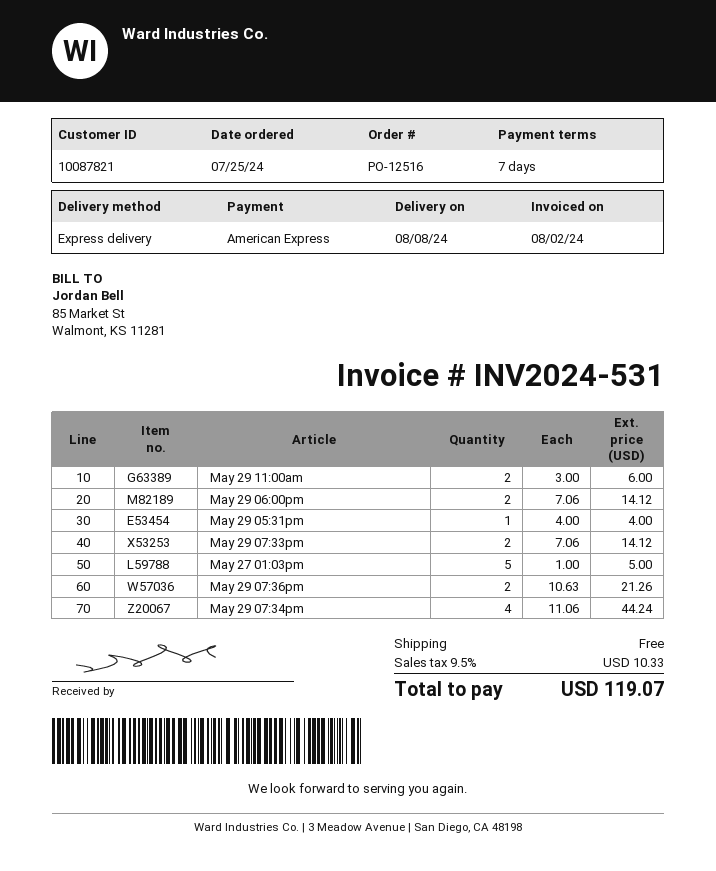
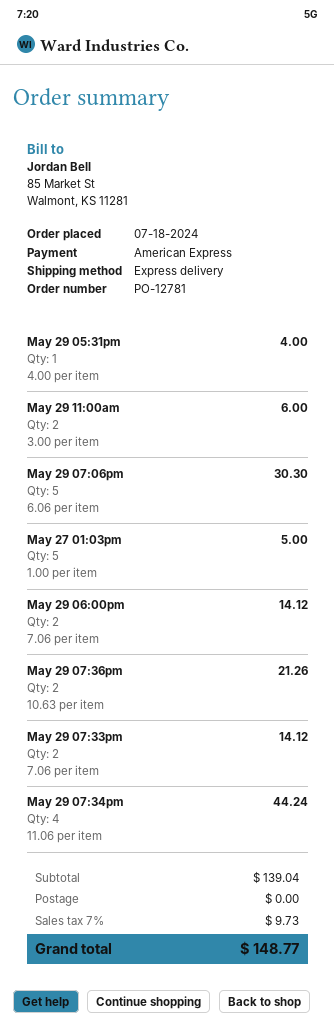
order number: PO-12516 -> PO-12781
order date: 2024-07-25 -> 2024-07-18
May 29 07:06pm: none -> 5 x 6.06 = 30.30
tax: 9.5% = 10.33 -> 7% = 9.73
total: 119.07 -> 148.77

